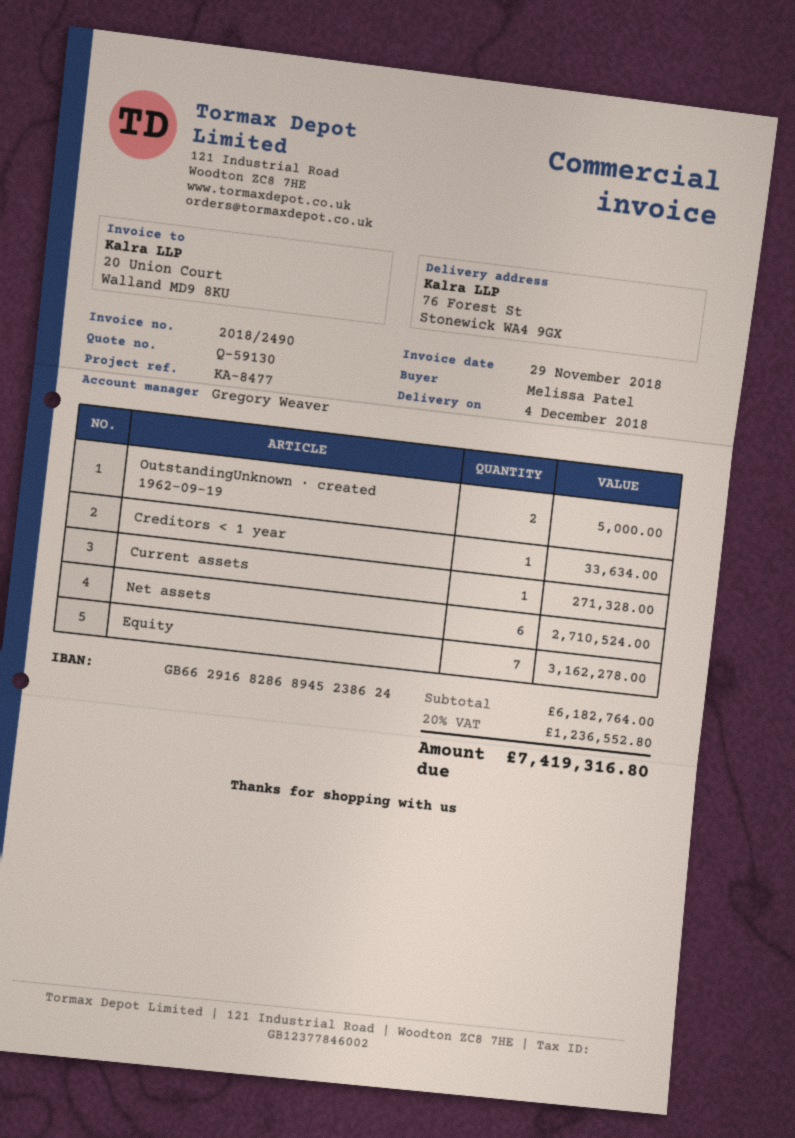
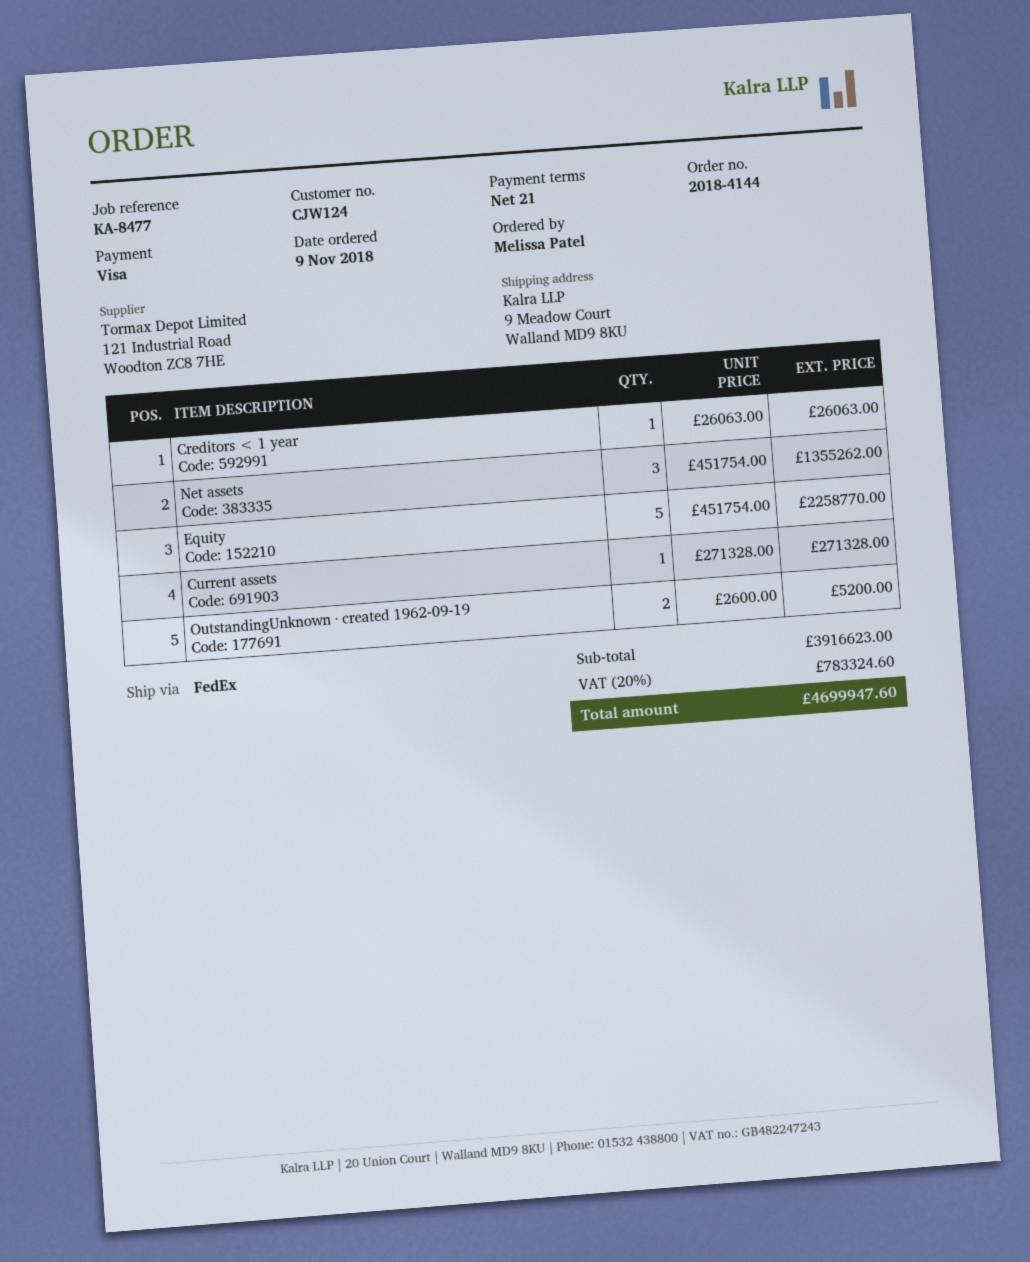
ship to: 76 Forest St, Stonewick WA4 9GX -> 9 Meadow Court, Walland MD9 8KU
OutstandingUnknown · created 1962-09-19: 2 for 5000.00 -> 2 for 5200.00
Creditors < 1 year: 1 for 33634.00 -> 1 for 26063.00
Net assets: 6 for 2710524.00 -> 3 for 1355262.00
Equity: 7 for 3162278.00 -> 5 for 2258770.00
subtotal: 6182764.00 -> 3916623.00
tax: 20% = 1236552.80 -> 20% = 783324.60
total: 7419316.80 -> 4699947.60

